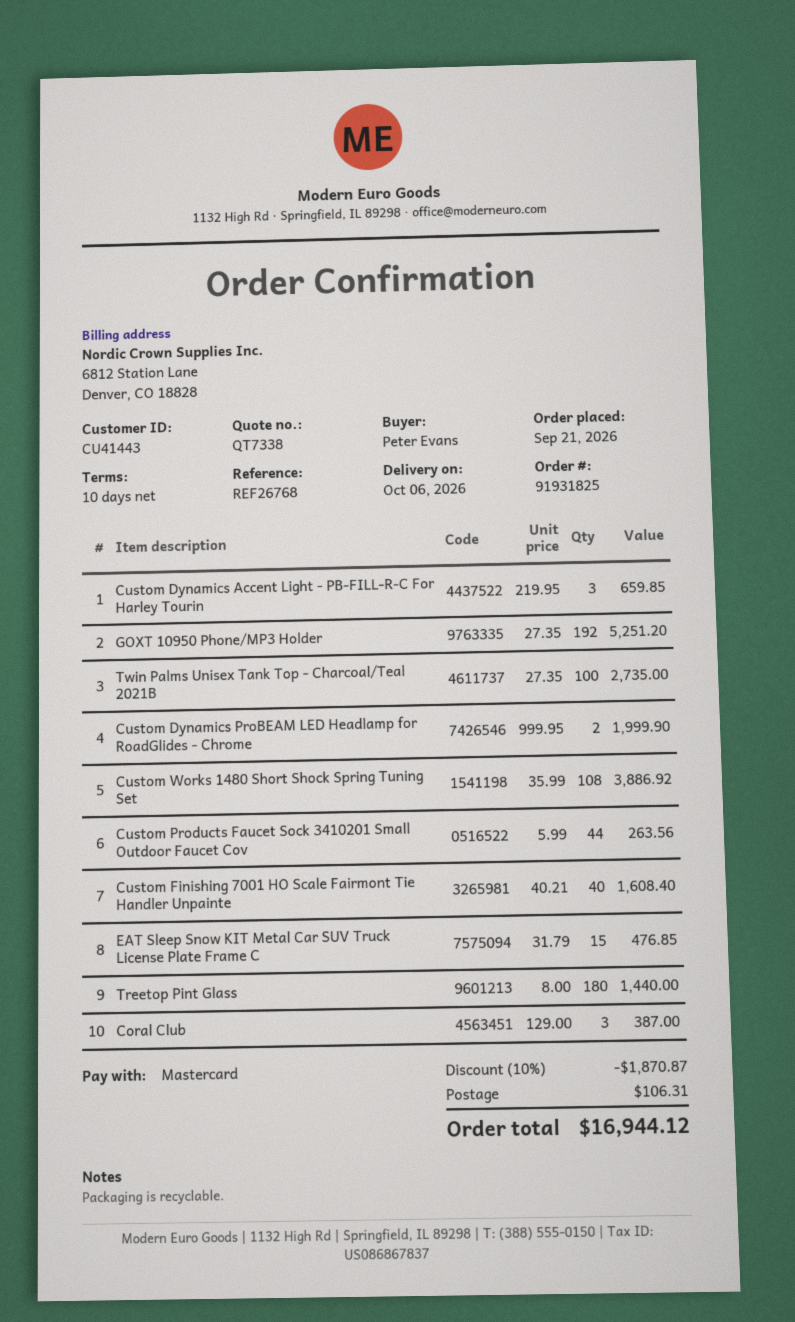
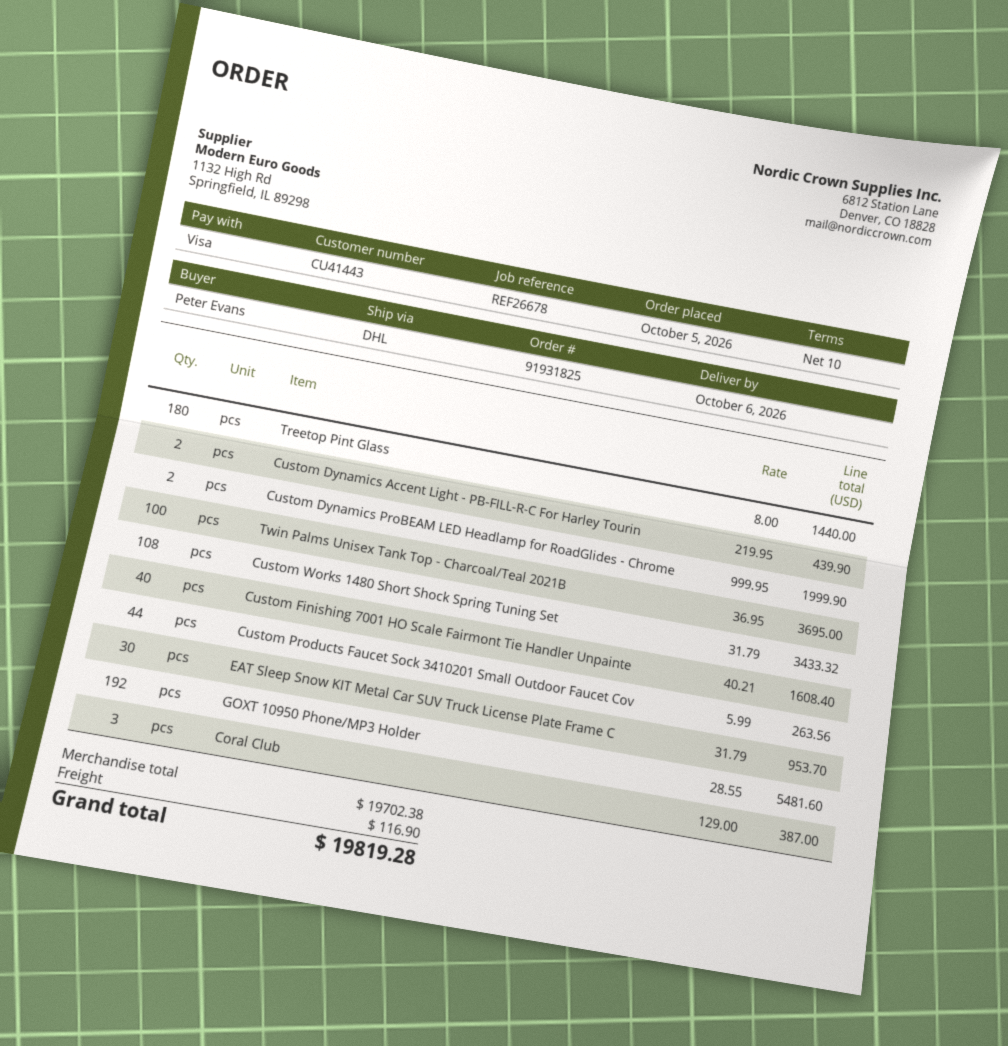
order date: 2026-09-21 -> 2026-10-05
reference: REF26768 -> REF26678
payment method: Mastercard -> Visa
Custom Dynamics Accent Light - PB-FILL-R-C For Harley Tourin: 3 x 219.95 = 659.85 -> 2 x 219.95 = 439.90
GOXT 10950 Phone/MP3 Holder: 192 x 27.35 = 5251.20 -> 192 x 28.55 = 5481.60
Twin Palms Unisex Tank Top - Charcoal/Teal 2021B: 100 x 27.35 = 2735.00 -> 100 x 36.95 = 3695.00
Custom Works 1480 Short Shock Spring Tuning Set: 108 x 35.99 = 3886.92 -> 108 x 31.79 = 3433.32
EAT Sleep Snow KIT Metal Car SUV Truck License Plate Frame C: 15 x 31.79 = 476.85 -> 30 x 31.79 = 953.70
discount: 10% = 1870.87 -> none
shipping: 106.31 -> 116.90
total: 16944.12 -> 19819.28

